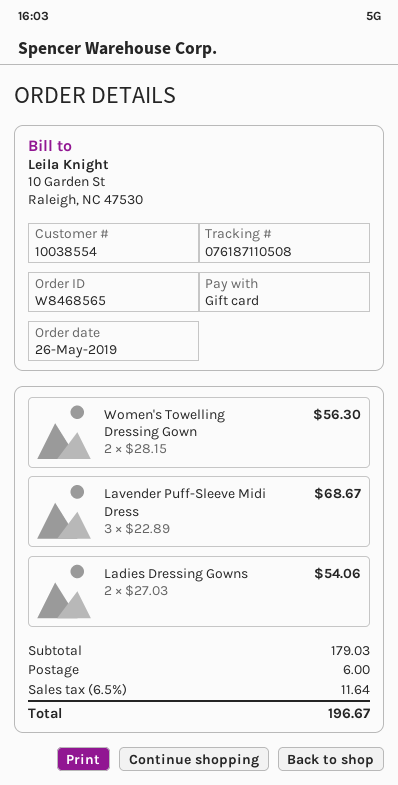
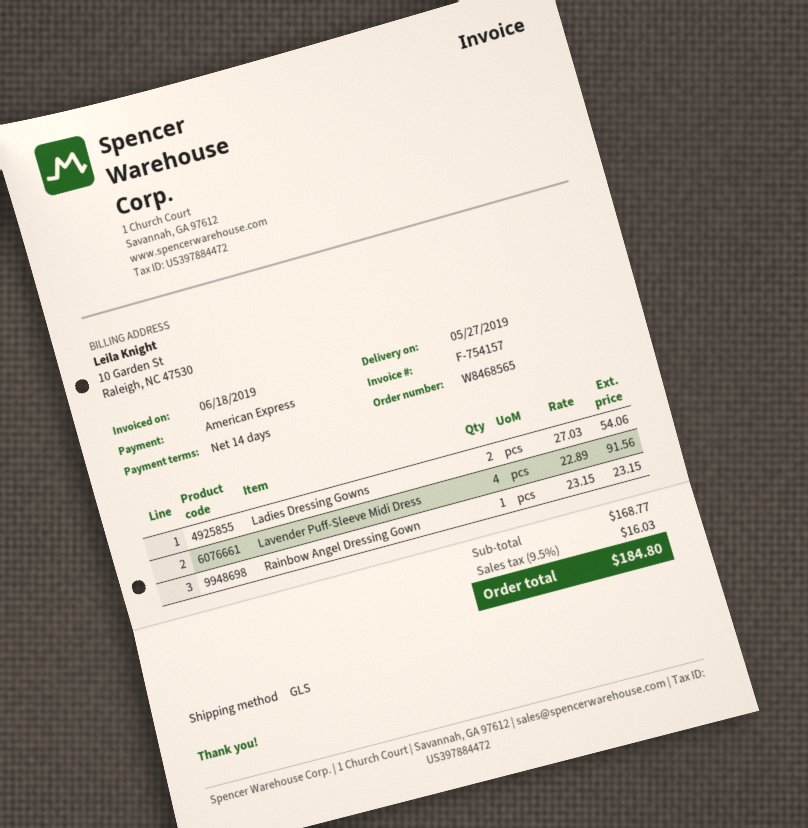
payment method: gift card -> American Express
Women's Towelling Dressing Gown: 2 x 28.15 = 56.30 -> none
Lavender Puff-Sleeve Midi Dress: 3 x 22.89 = 68.67 -> 4 x 22.89 = 91.56
Rainbow Angel Dressing Gown: none -> 1 x 23.15 = 23.15
subtotal: 179.03 -> 168.77
shipping: 6.00 -> none
tax: 6.5% = 11.64 -> 9.5% = 16.03
total: 196.67 -> 184.80

